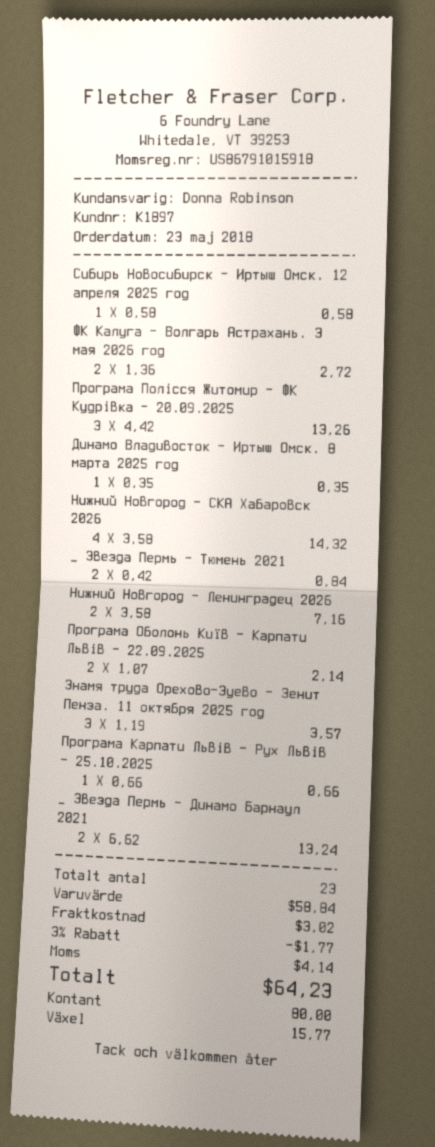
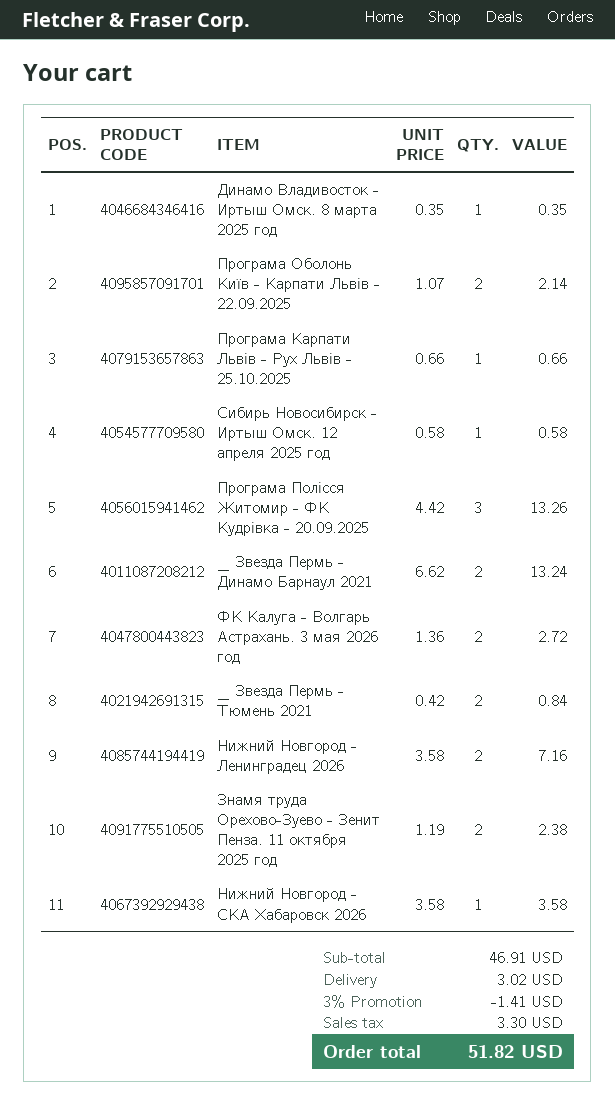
Нижний Новгород - СКА Хабаровск 2026: 4 x 3.58 = 14.32 -> 1 x 3.58 = 3.58
Знамя труда Орехово-Зуево - Зенит Пенза. 11 октября 2025 год: 3 x 1.19 = 3.57 -> 2 x 1.19 = 2.38
subtotal: 58.84 -> 46.91
discount: 3% = 1.77 -> 3% = 1.41
tax: 4.14 -> 3.30
total: 64.23 -> 51.82

